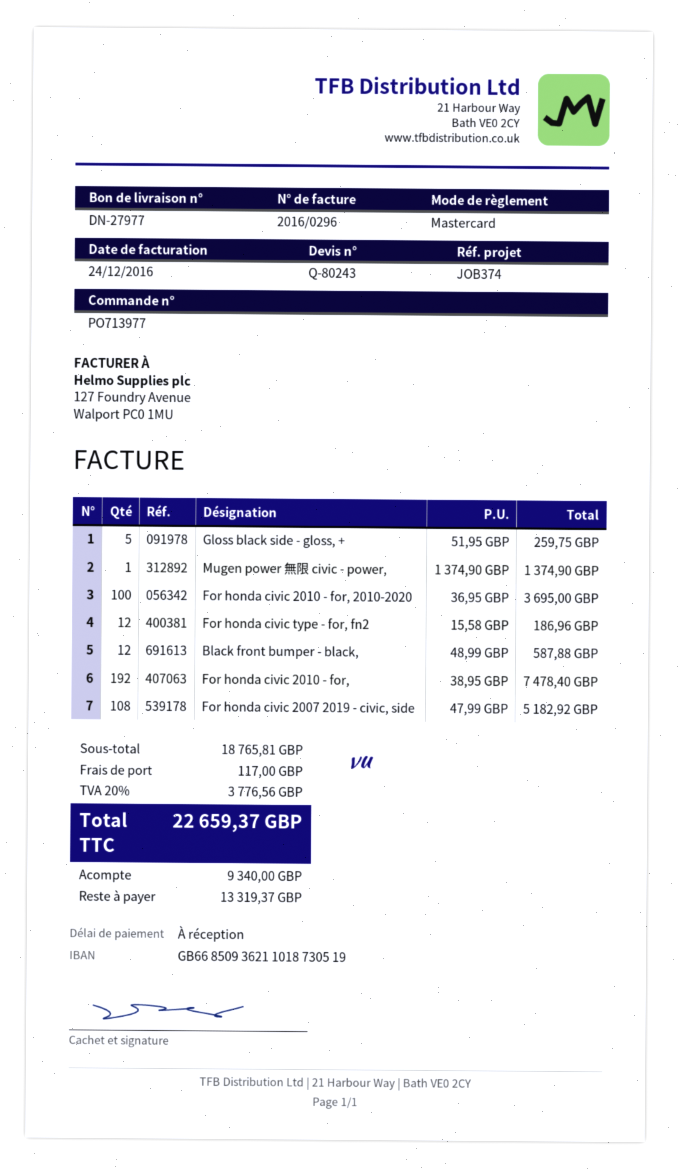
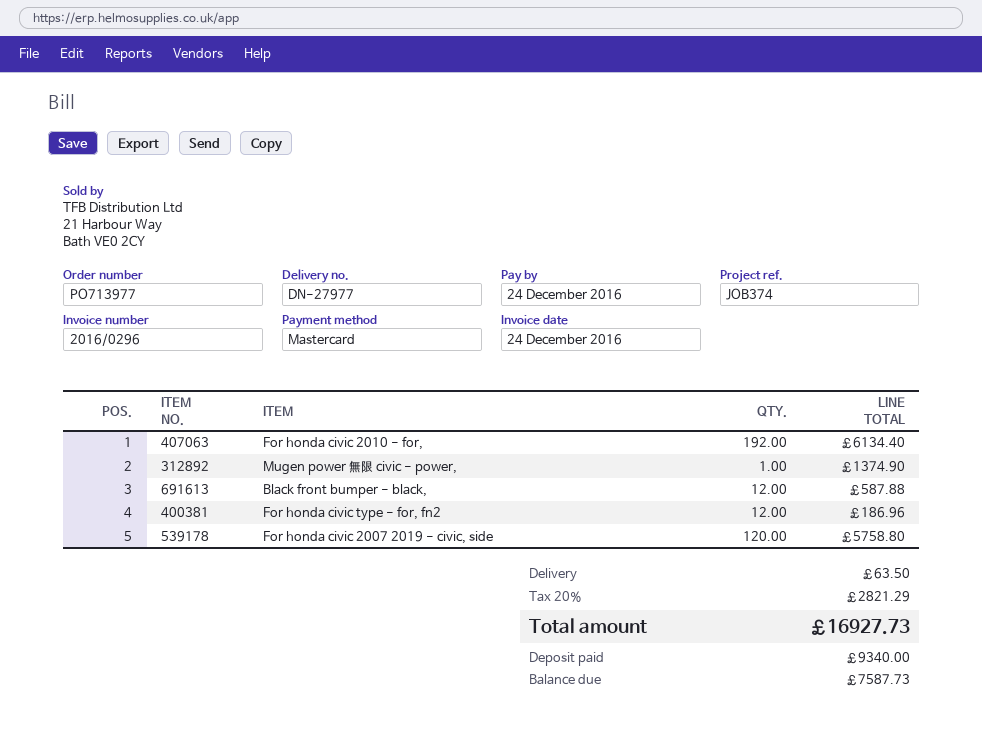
Gloss black side - gloss, +: 5 for 259.75 -> none
For honda civic 2010 - for, 2010-2020: 100 for 3695.00 -> none
For honda civic 2010 - for,: 192 for 7478.40 -> 192 for 6134.40
For honda civic 2007 2019 - civic, side: 108 for 5182.92 -> 120 for 5758.80
shipping: 117.00 -> 63.50
tax: 20% = 3776.56 -> 20% = 2821.29
total: 22659.37 -> 16927.73
balance: 13319.37 -> 7587.73

